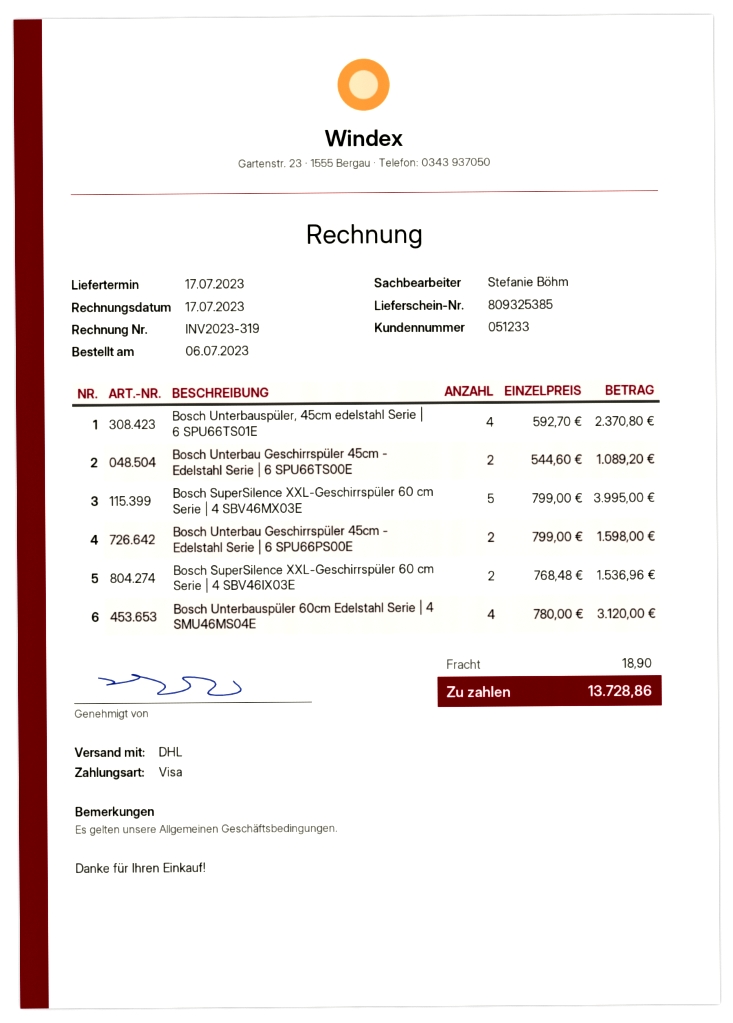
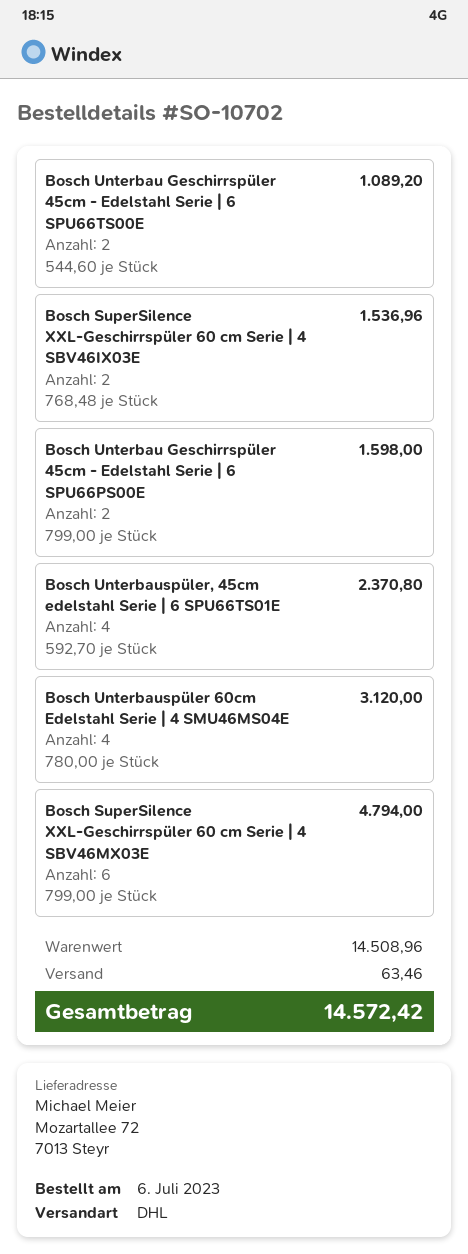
Bosch SuperSilence XXL-Geschirrspüler 60 cm Serie | 4 SBV46MX03E: 5 x 799.00 = 3995.00 -> 6 x 799.00 = 4794.00
shipping: 18.90 -> 63.46
total: 13728.86 -> 14572.42

